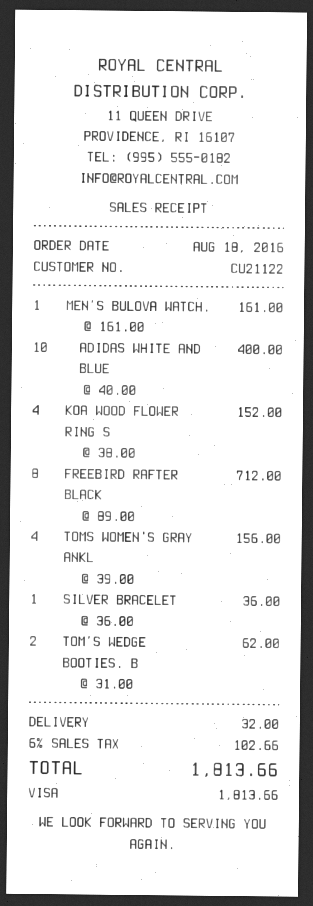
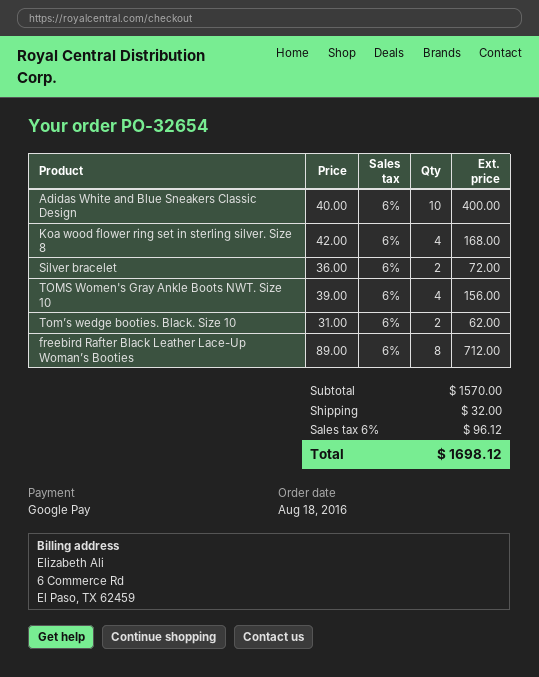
payment method: Visa -> Google Pay
MEN’S BULOVA WATCH.: 1 x 161.00 = 161.00 -> none
KOA WOOD FLOWER RING S: 4 x 38.00 = 152.00 -> 4 x 42.00 = 168.00
SILVER BRACELET: 1 x 36.00 = 36.00 -> 2 x 36.00 = 72.00
tax: 6% = 102.66 -> 6% = 96.12
total: 1813.66 -> 1698.12

